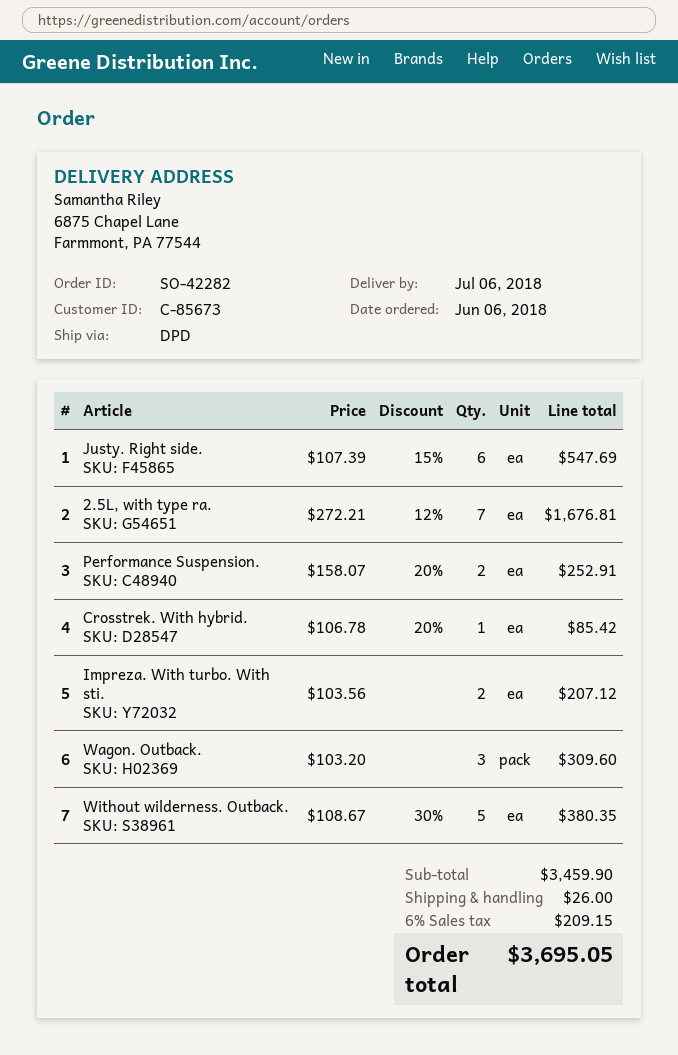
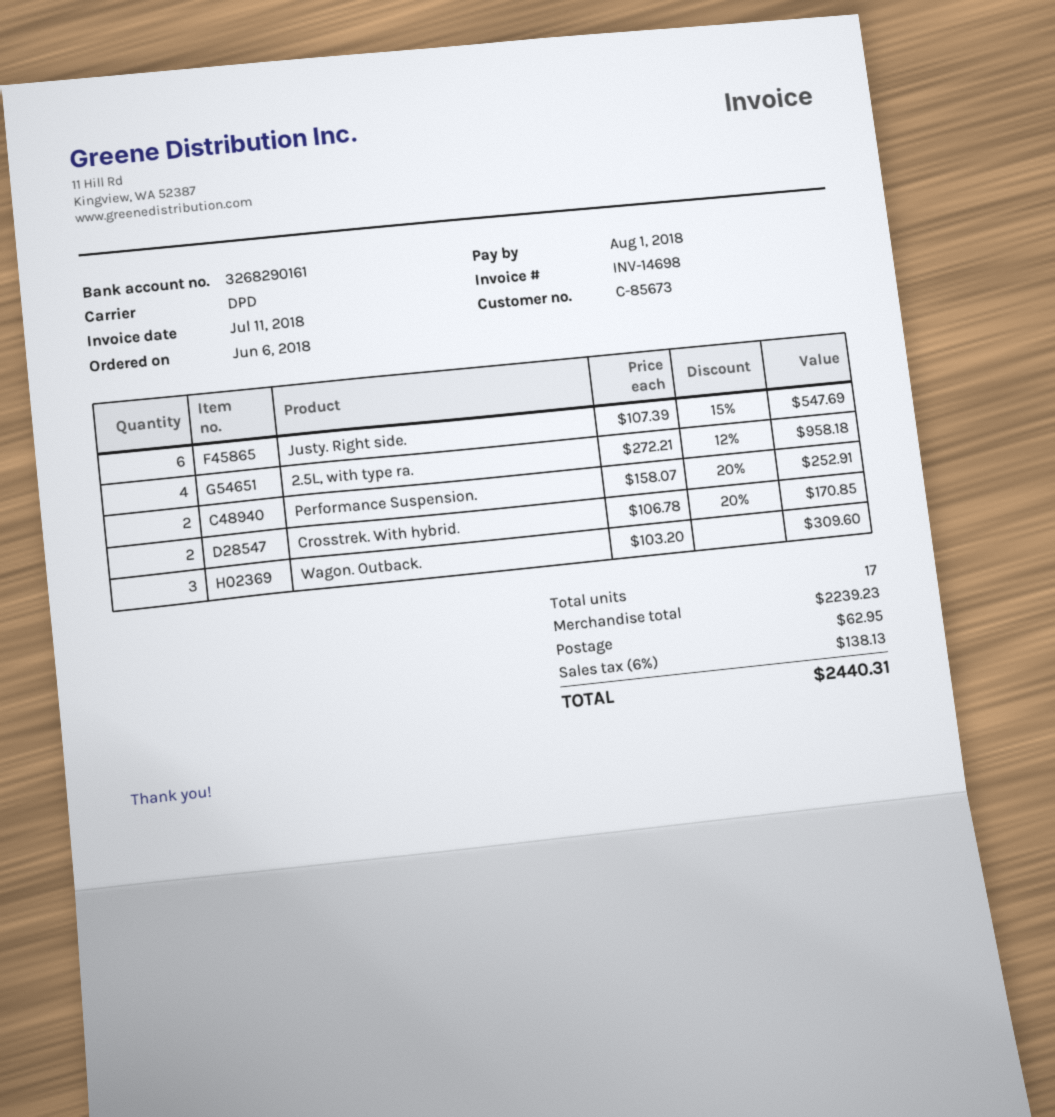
2.5L, with type ra.: 7 x 272.21 - 12% = 1676.81 -> 4 x 272.21 - 12% = 958.18
Crosstrek. With hybrid.: 1 x 106.78 - 20% = 85.42 -> 2 x 106.78 - 20% = 170.85
Impreza. With turbo. With sti.: 2 x 103.56 = 207.12 -> none
Without wilderness. Outback.: 5 x 108.67 - 30% = 380.35 -> none
subtotal: 3459.90 -> 2239.23
shipping: 26.00 -> 62.95
tax: 6% = 209.15 -> 6% = 138.13
total: 3695.05 -> 2440.31

